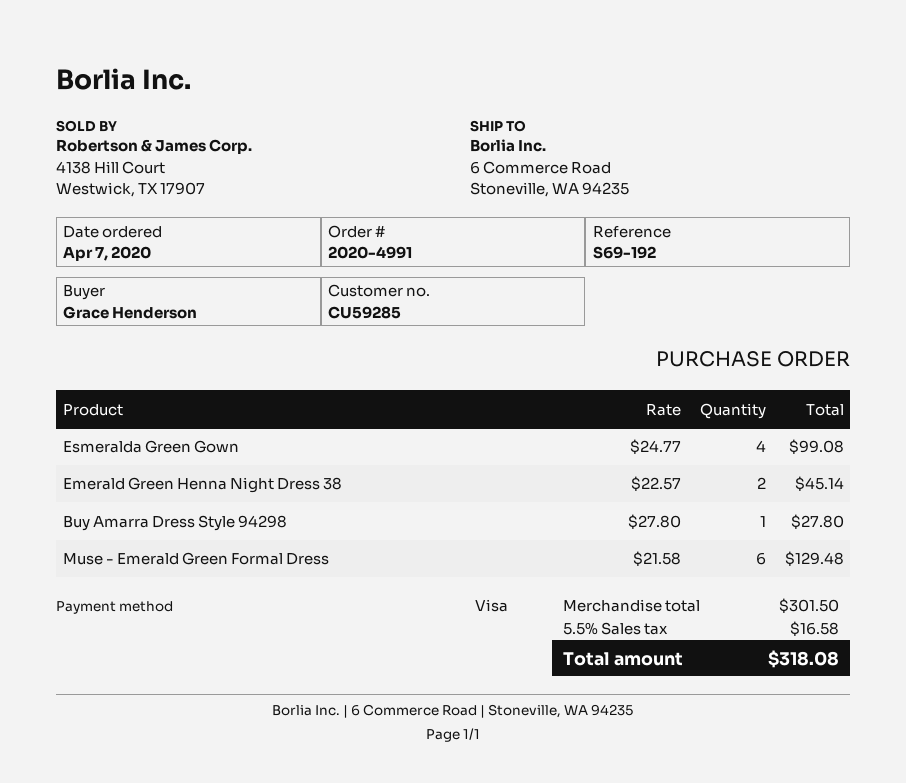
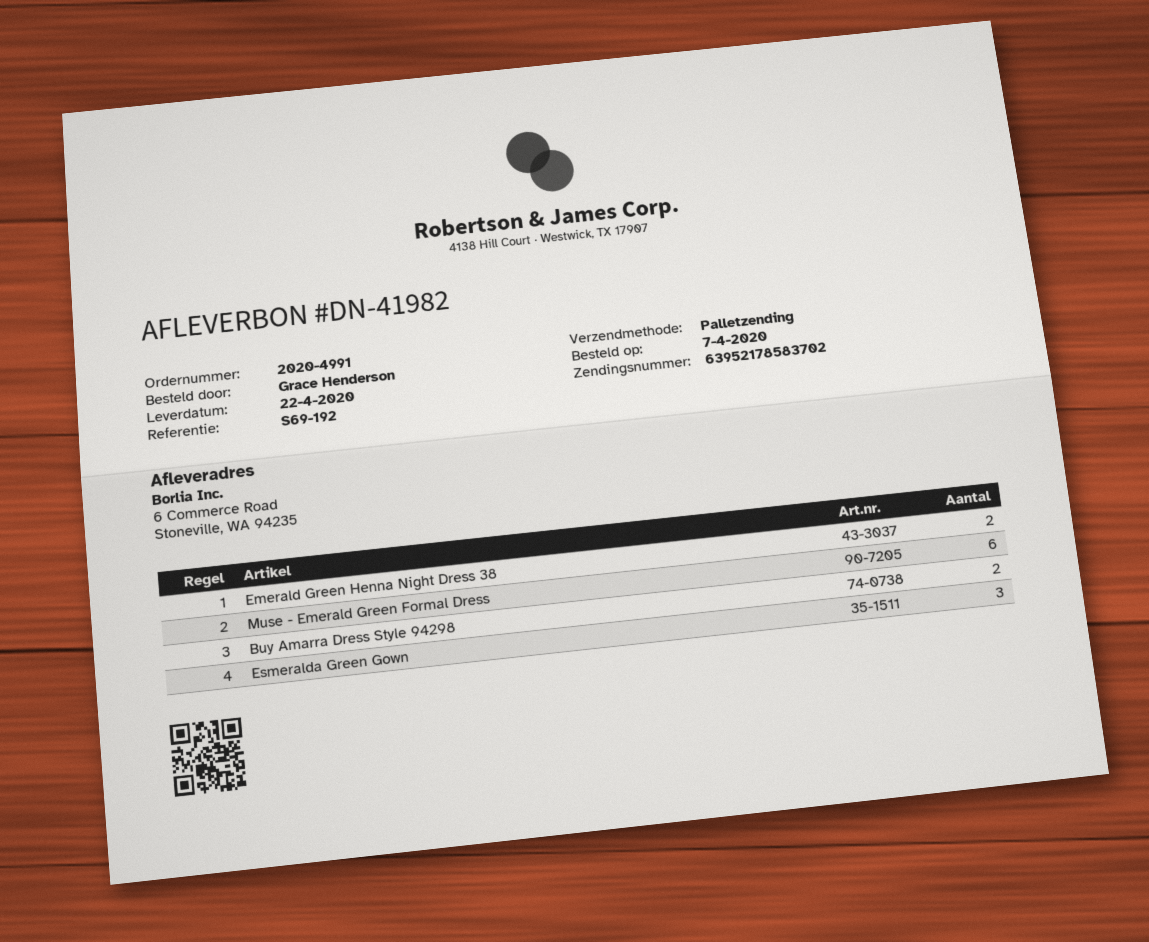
Esmeralda Green Gown: 4 -> 3
Buy Amarra Dress Style 94298: 1 -> 2

